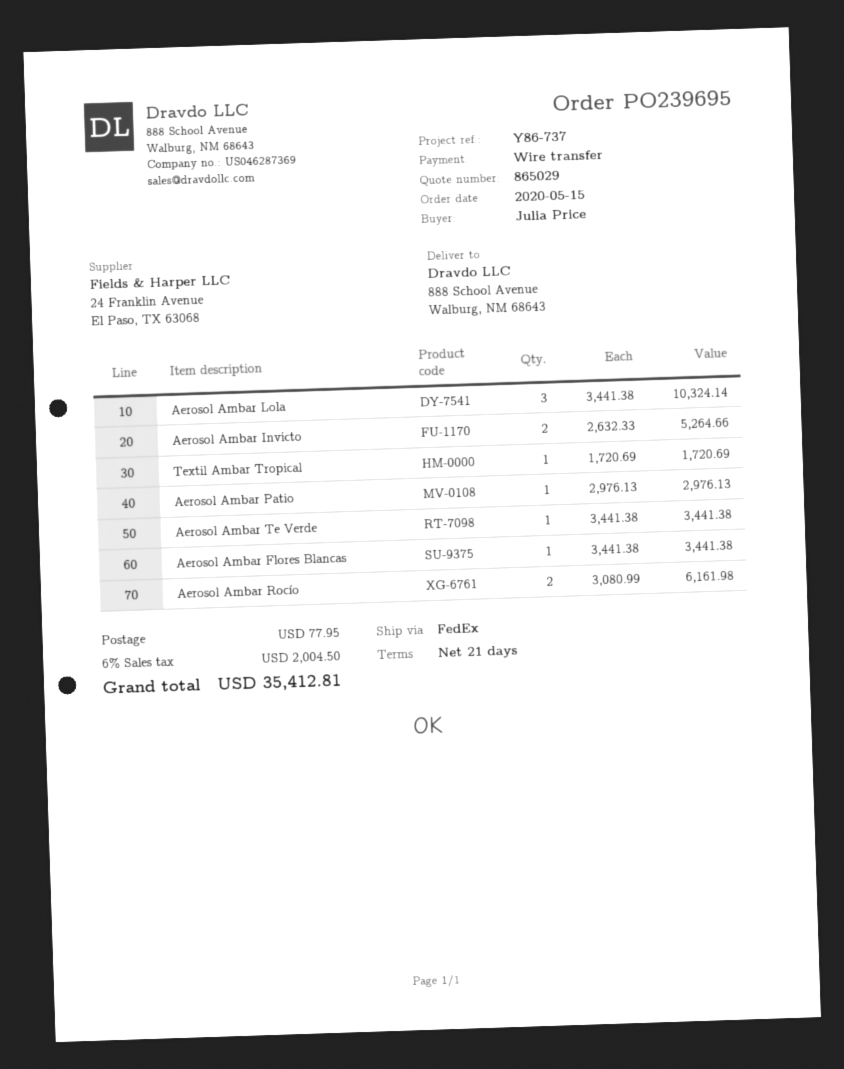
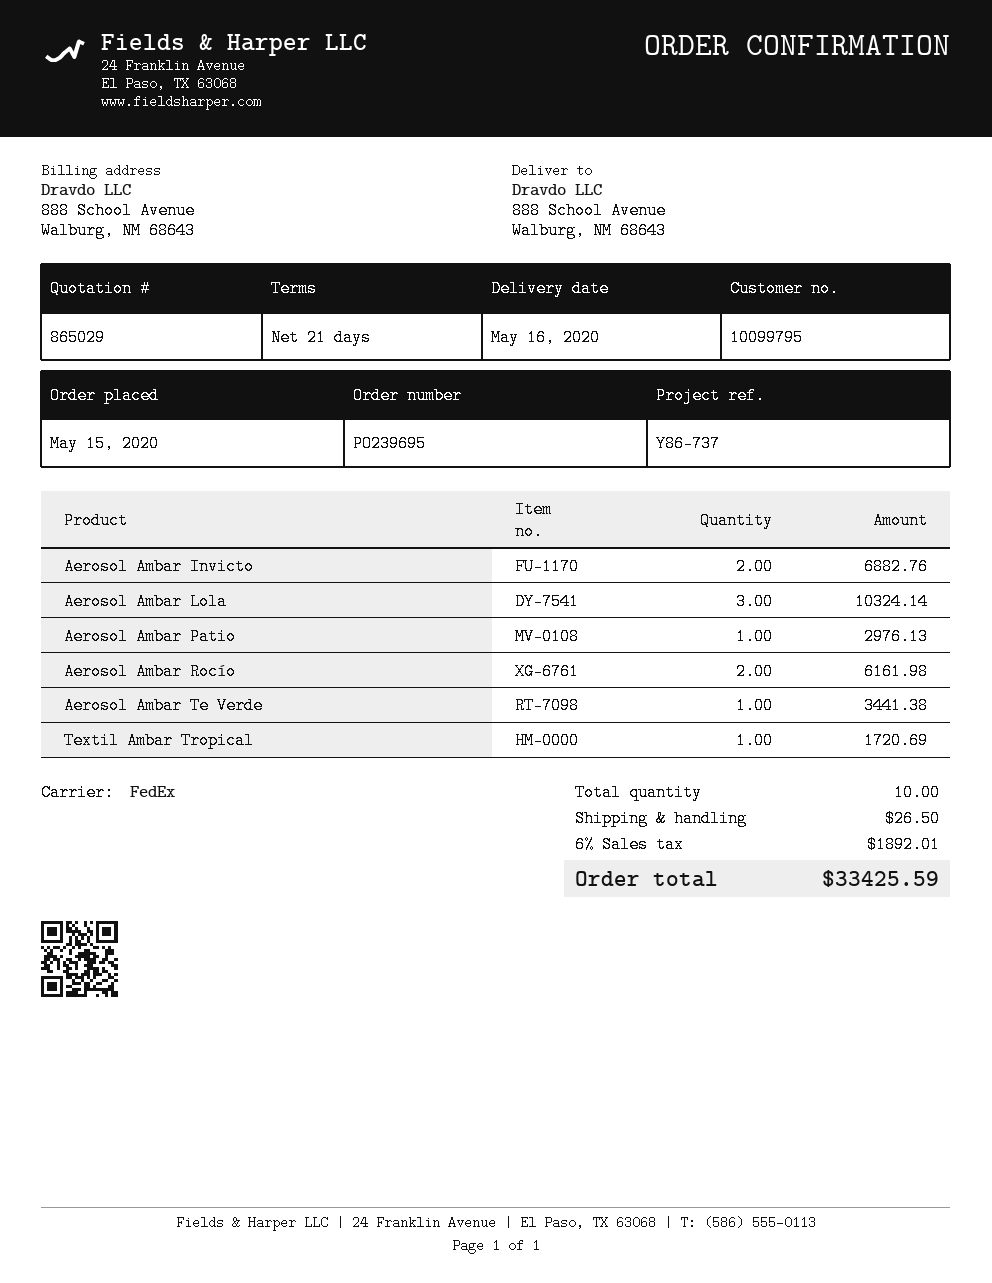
Aerosol Ambar Invicto: 2 for 5264.66 -> 2 for 6882.76
Aerosol Ambar Flores Blancas: 1 for 3441.38 -> none
shipping: 77.95 -> 26.50
tax: 6% = 2004.50 -> 6% = 1892.01
total: 35412.81 -> 33425.59

